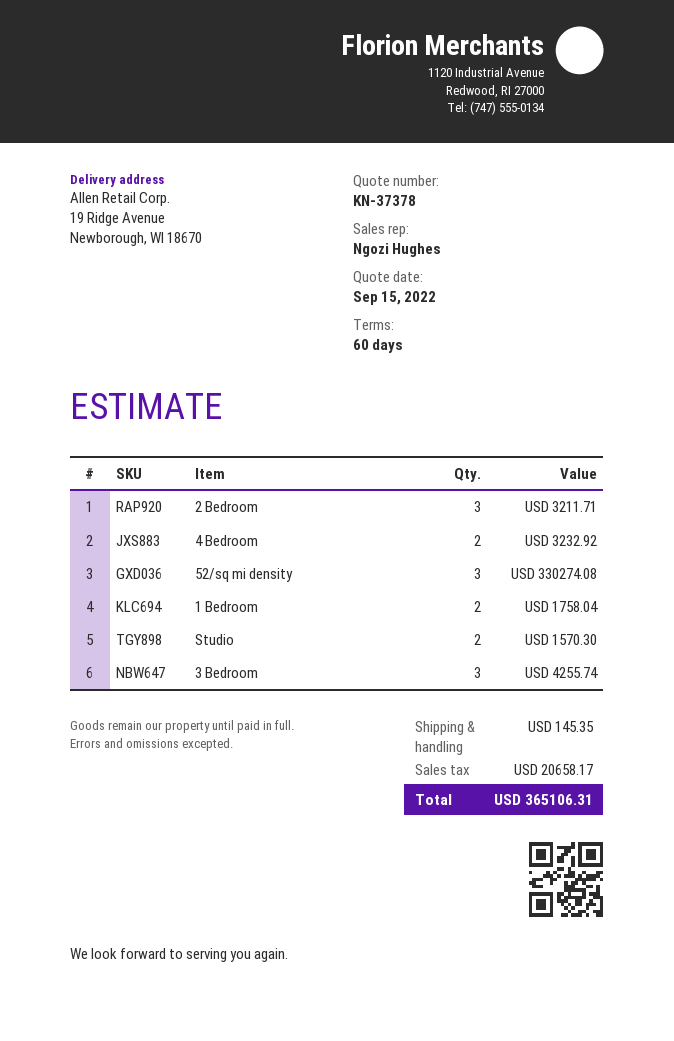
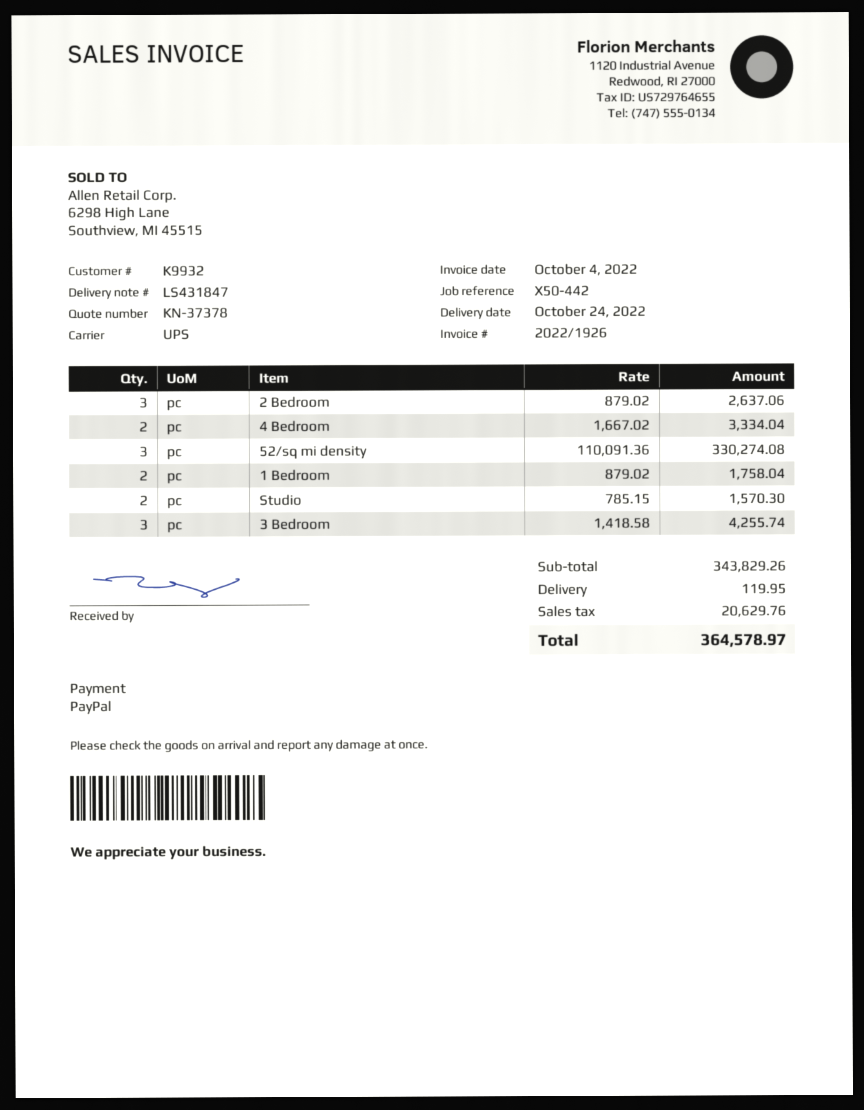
2 Bedroom: 3 for 3211.71 -> 3 for 2637.06
4 Bedroom: 2 for 3232.92 -> 2 for 3334.04
shipping: 145.35 -> 119.95
tax: 20658.17 -> 20629.76
total: 365106.31 -> 364578.97

